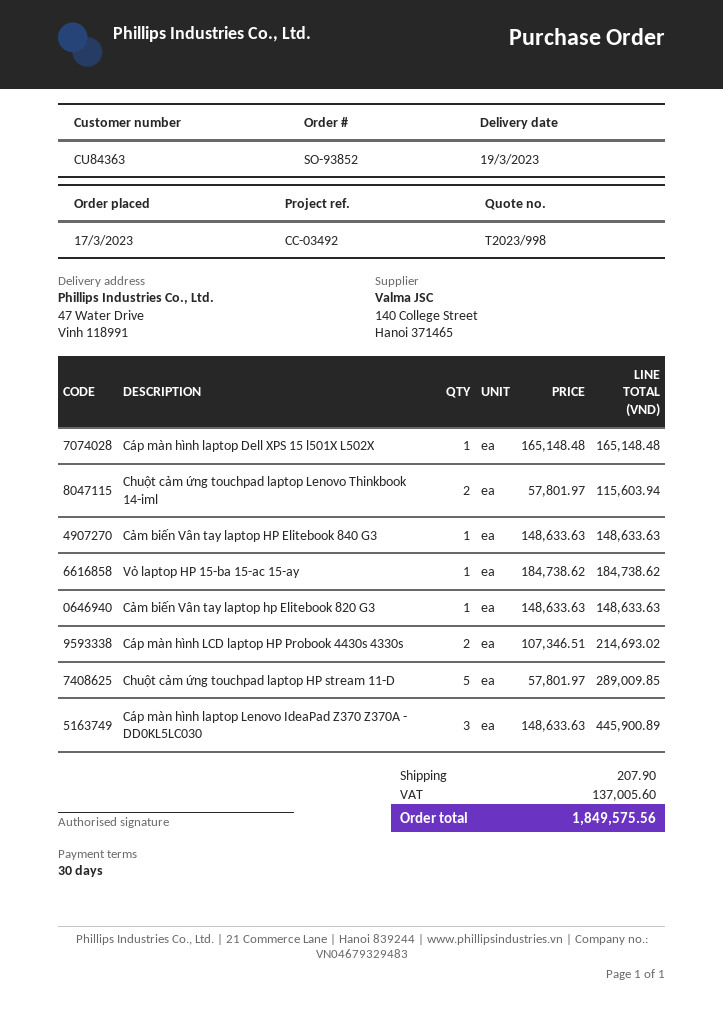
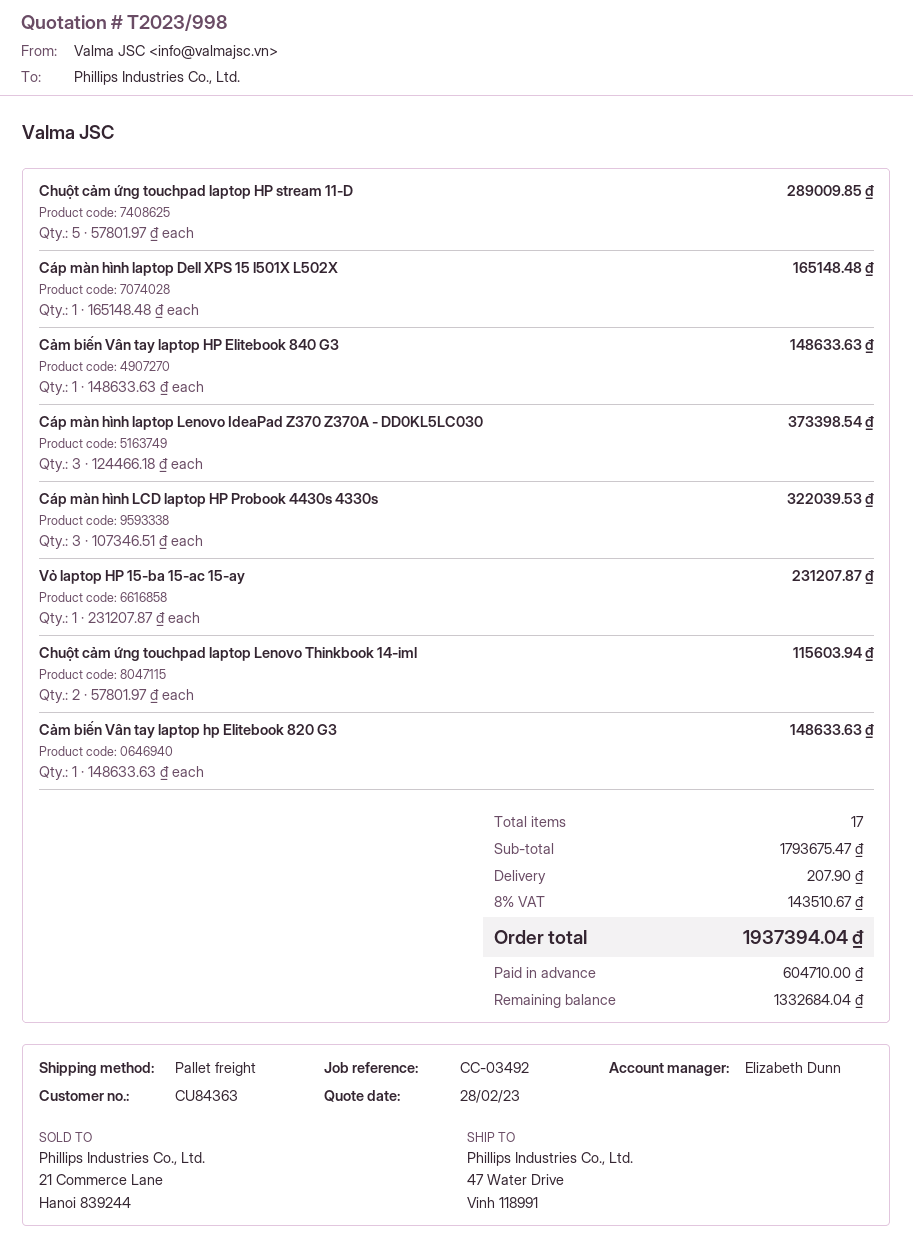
Vỏ laptop HP 15-ba 15-ac 15-ay: 1 x 184738.62 = 184738.62 -> 1 x 231207.87 = 231207.87
Cáp màn hình LCD laptop HP Probook 4430s 4330s: 2 x 107346.51 = 214693.02 -> 3 x 107346.51 = 322039.53
Cáp màn hình laptop Lenovo IdeaPad Z370 Z370A - DD0KL5LC030: 3 x 148633.63 = 445900.89 -> 3 x 124466.18 = 373398.54
tax: 137005.60 -> 143510.67
total: 1849575.56 -> 1937394.04

